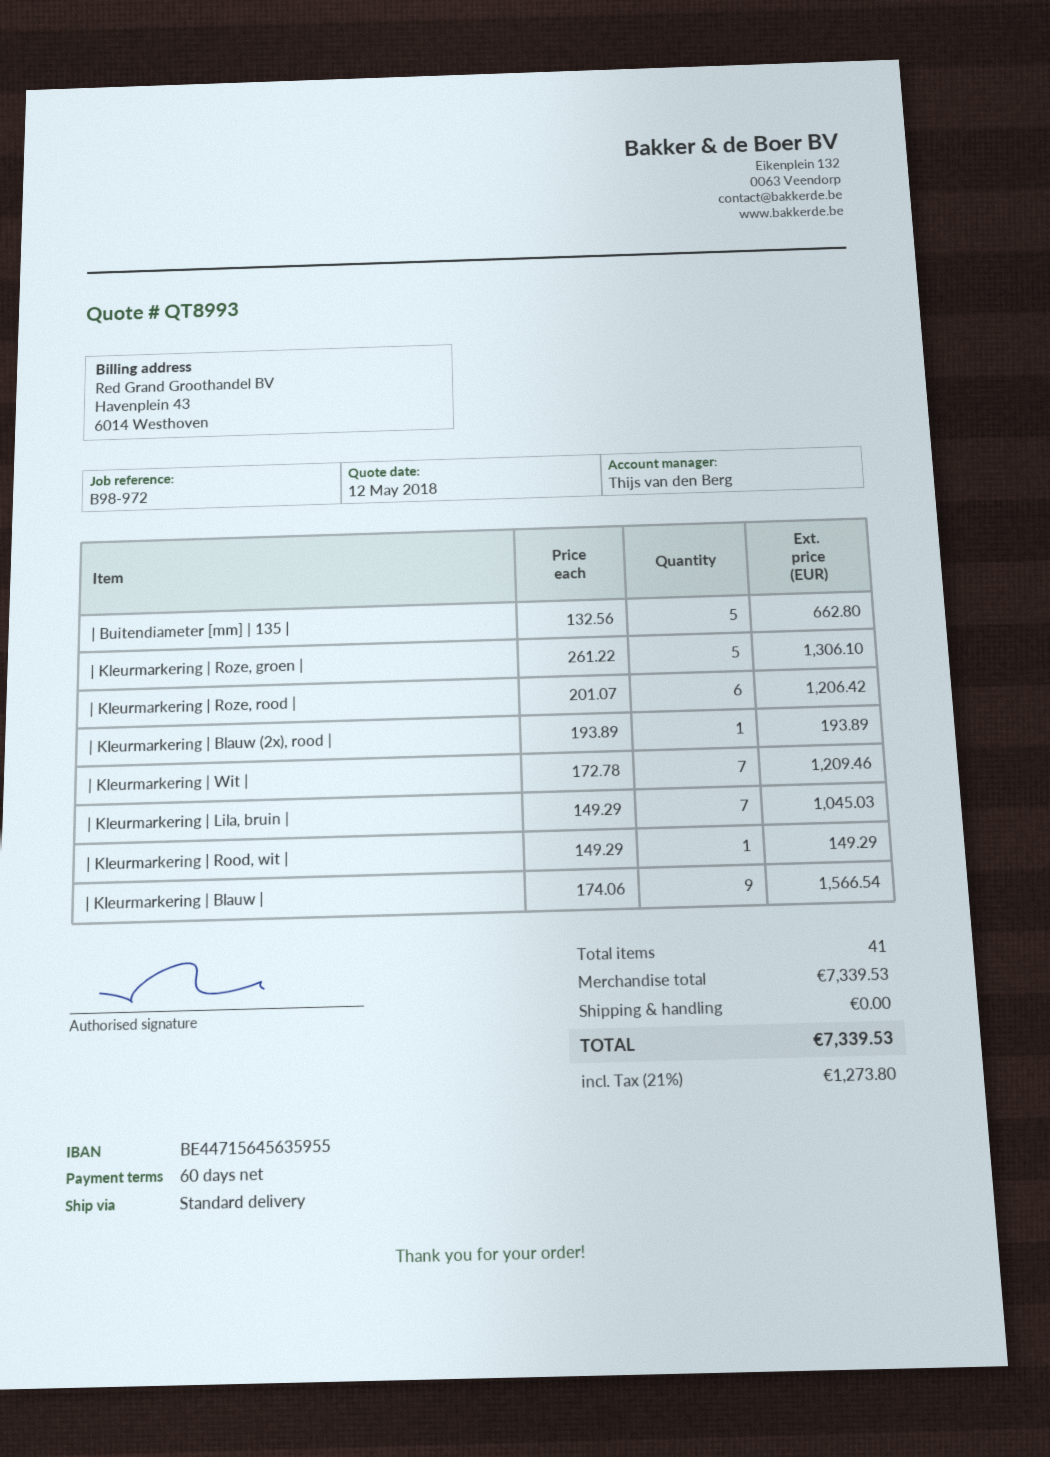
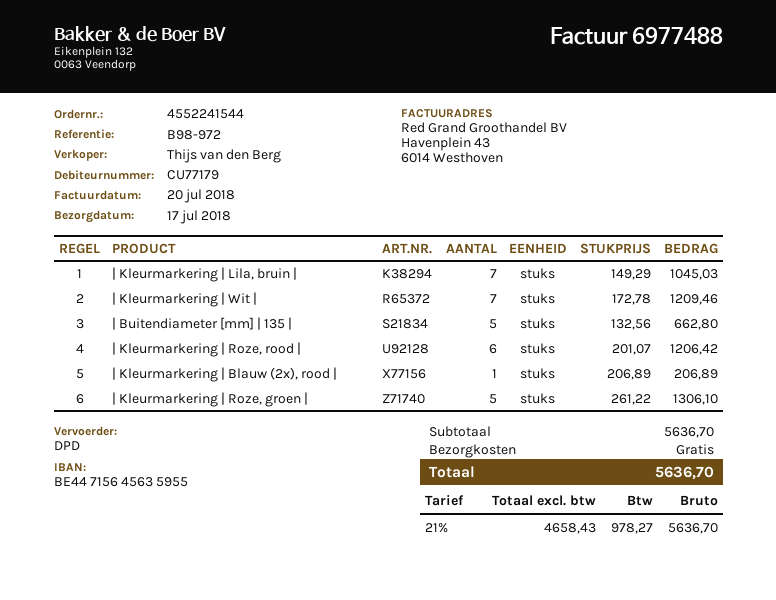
shipping method: standard -> DPD
| Kleurmarkering | Blauw (2x), rood |: 1 x 193.89 = 193.89 -> 1 x 206.89 = 206.89
| Kleurmarkering | Rood, wit |: 1 x 149.29 = 149.29 -> none
| Kleurmarkering | Blauw |: 9 x 174.06 = 1566.54 -> none
subtotal: 7339.53 -> 5636.70
tax: 21% = 1273.80 -> 21% = 978.27
total: 7339.53 -> 5636.70

